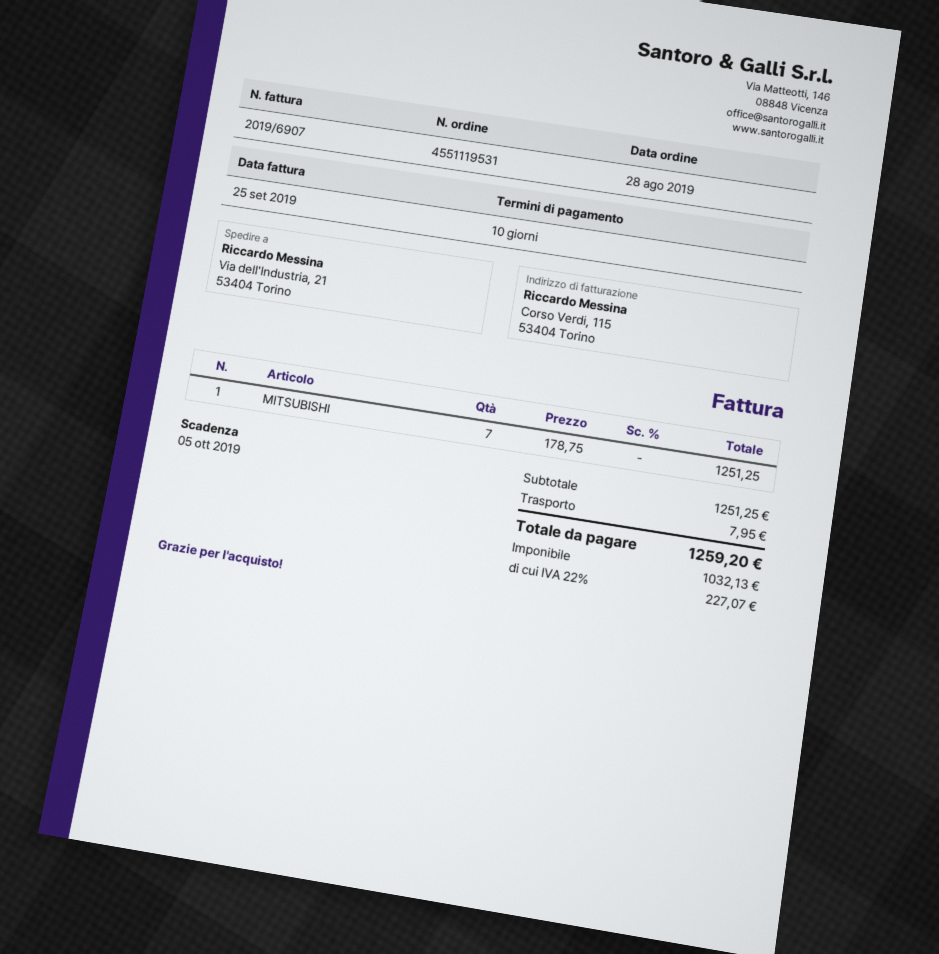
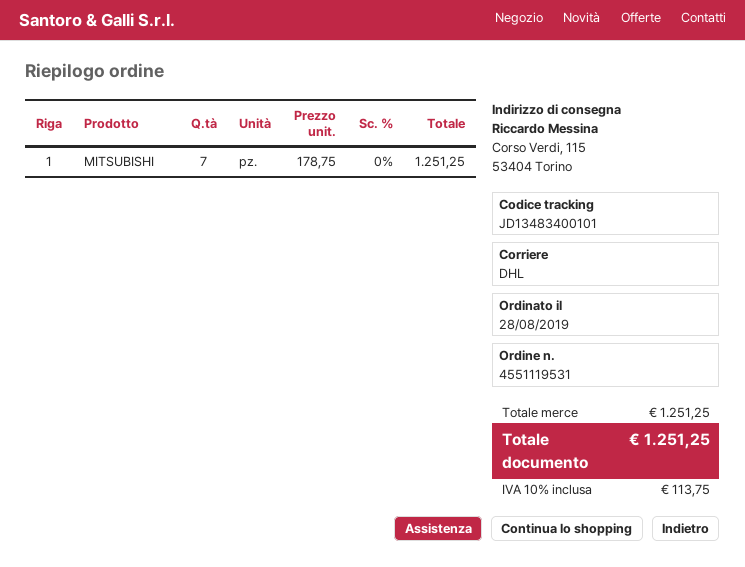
ship to: Via dell'Industria, 21, 53404 Torino -> Corso Verdi, 115, 53404 Torino
shipping: 7.95 -> none
tax: 22% = 227.07 -> 10% = 113.75
total: 1259.20 -> 1251.25

